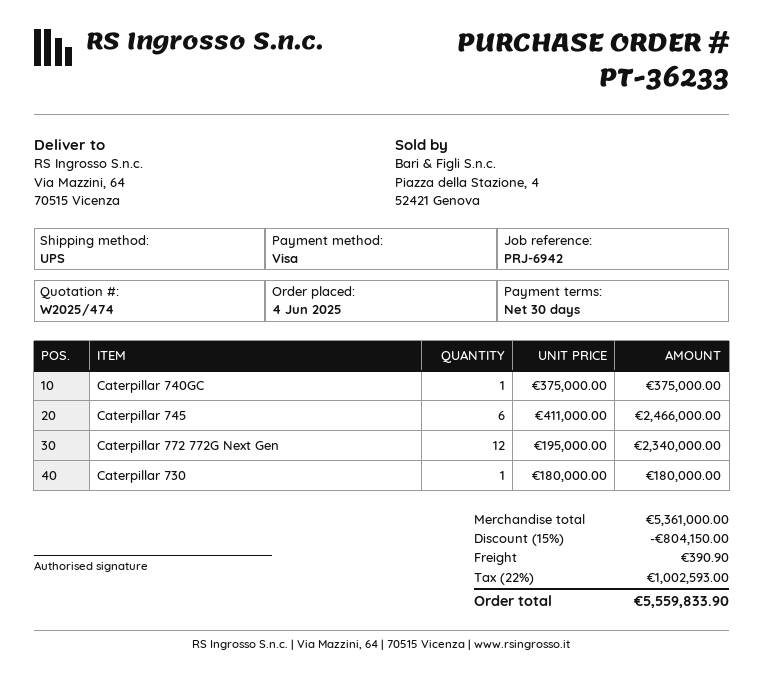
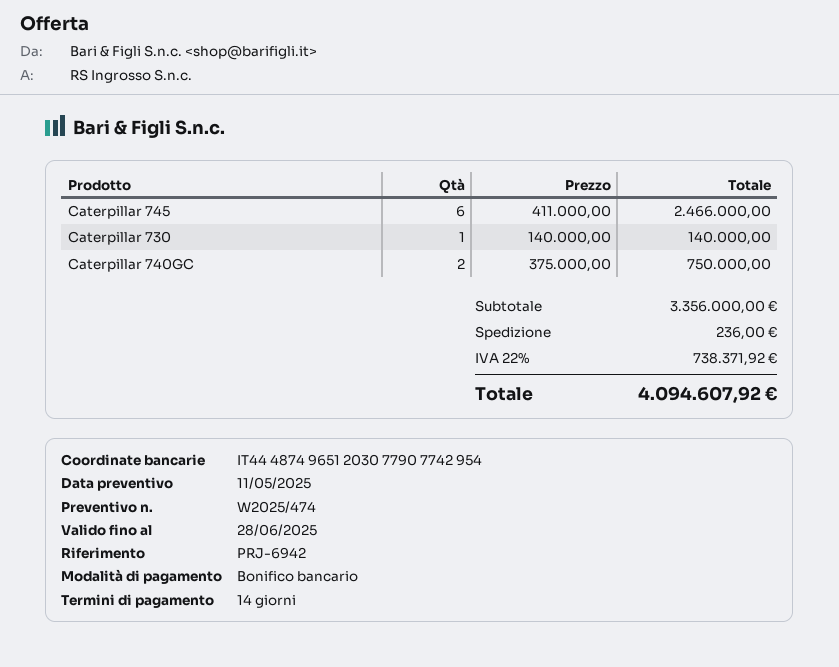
payment terms: 30 days -> 14 days
payment method: Visa -> bank transfer
Caterpillar 740GC: 1 x 375000.00 = 375000.00 -> 2 x 375000.00 = 750000.00
Caterpillar 772 772G Next Gen: 12 x 195000.00 = 2340000.00 -> none
Caterpillar 730: 1 x 180000.00 = 180000.00 -> 1 x 140000.00 = 140000.00
subtotal: 5361000.00 -> 3356000.00
discount: 15% = 804150.00 -> none
shipping: 390.90 -> 236.00
tax: 22% = 1002593.00 -> 22% = 738371.92
total: 5559833.90 -> 4094607.92

